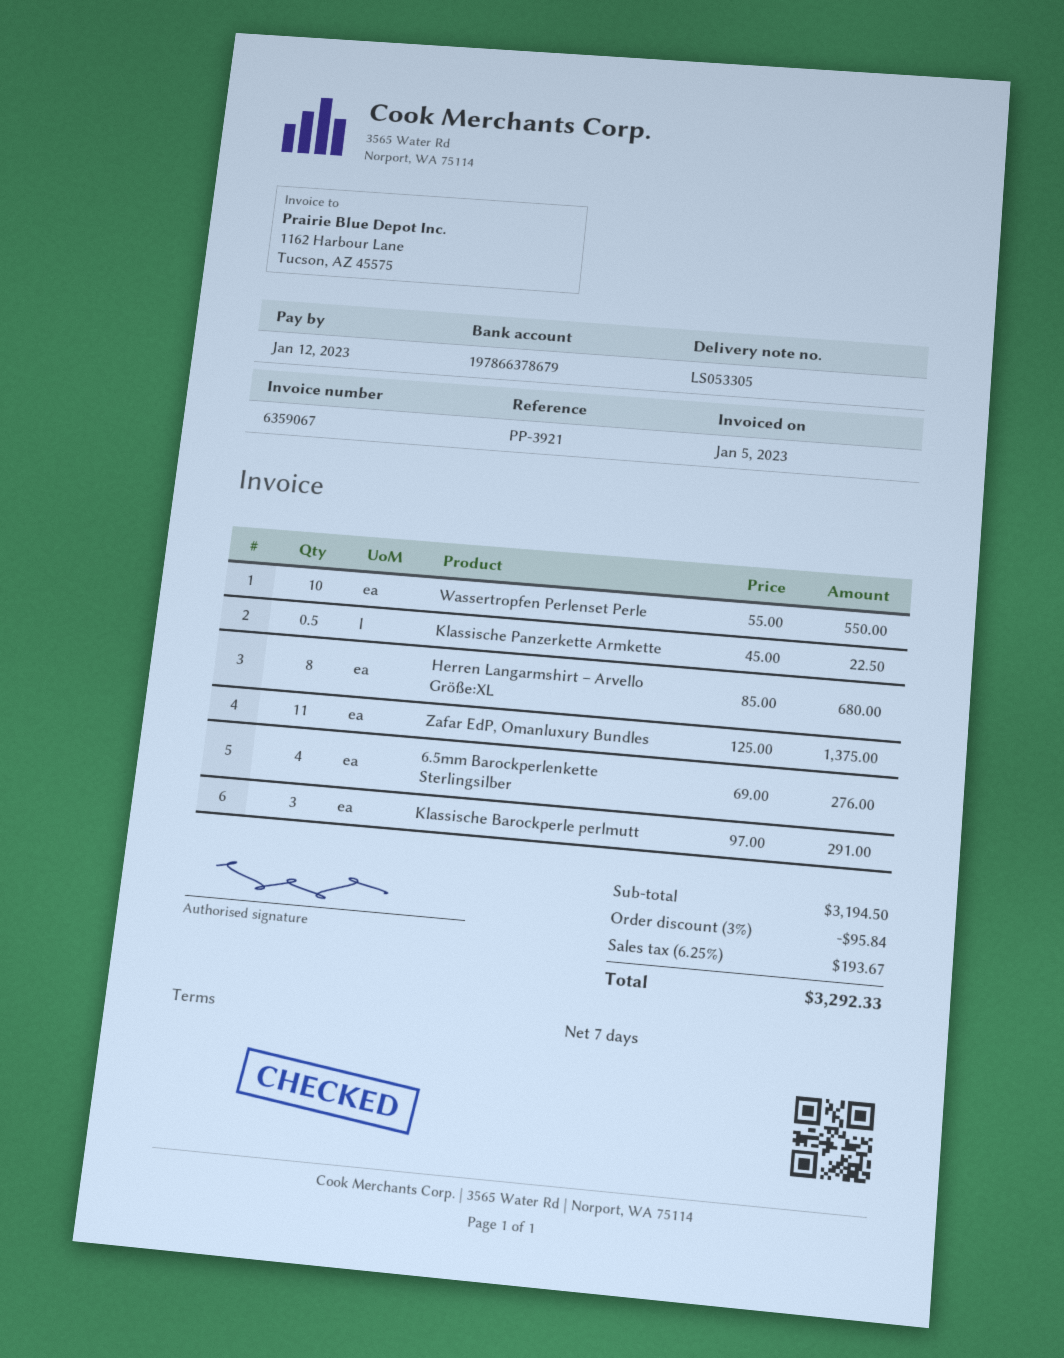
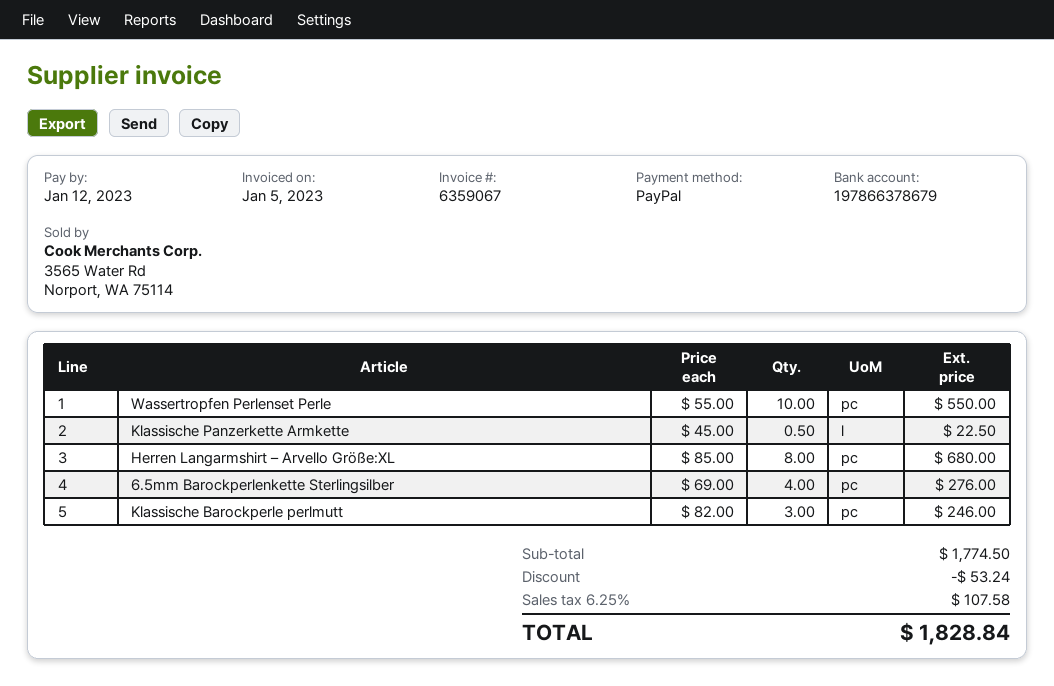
Zafar EdP, Omanluxury Bundles: 11 x 125.00 = 1375.00 -> none
Klassische Barockperle perlmutt: 3 x 97.00 = 291.00 -> 3 x 82.00 = 246.00
subtotal: 3194.50 -> 1774.50
discount: 95.84 -> 53.24
tax: 6.25% = 193.67 -> 6.25% = 107.58
total: 3292.33 -> 1828.84

